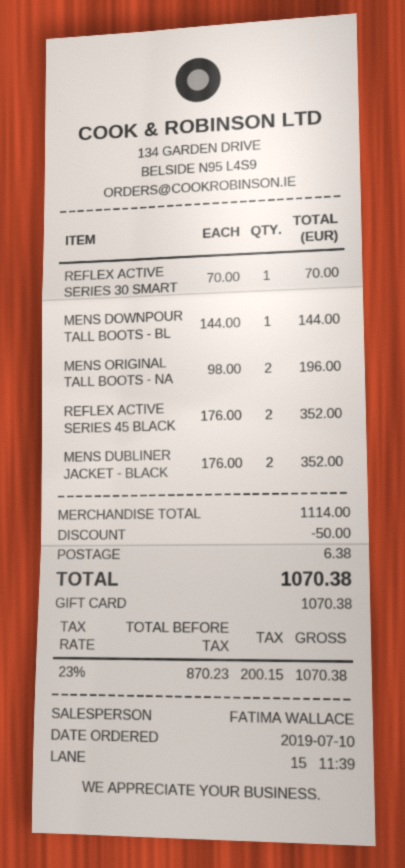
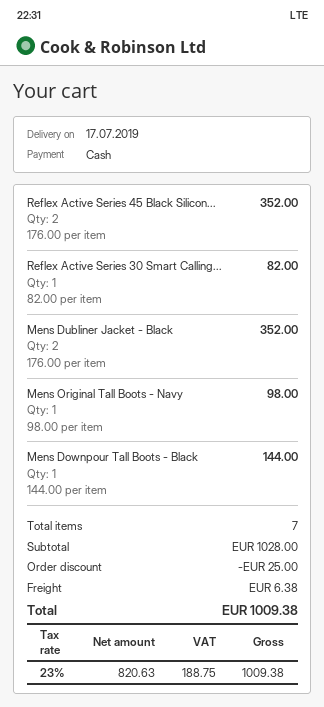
payment method: gift card -> cash
REFLEX ACTIVE SERIES 30 SMART: 1 x 70.00 = 70.00 -> 1 x 82.00 = 82.00
MENS ORIGINAL TALL BOOTS - NA: 2 x 98.00 = 196.00 -> 1 x 98.00 = 98.00
subtotal: 1114.00 -> 1028.00
discount: 50.00 -> 25.00
net: 870.23 -> 820.63
tax: 23% = 200.15 -> 23% = 188.75
total: 1070.38 -> 1009.38

